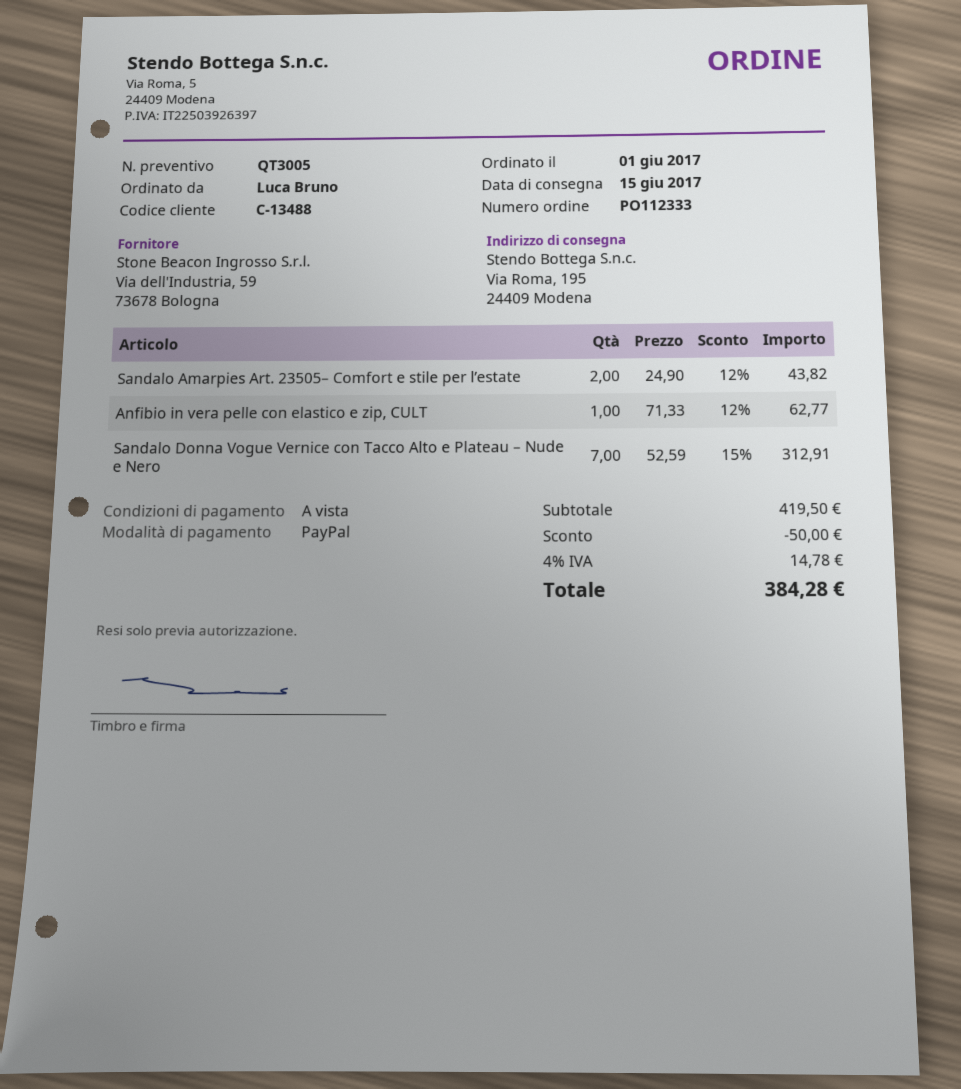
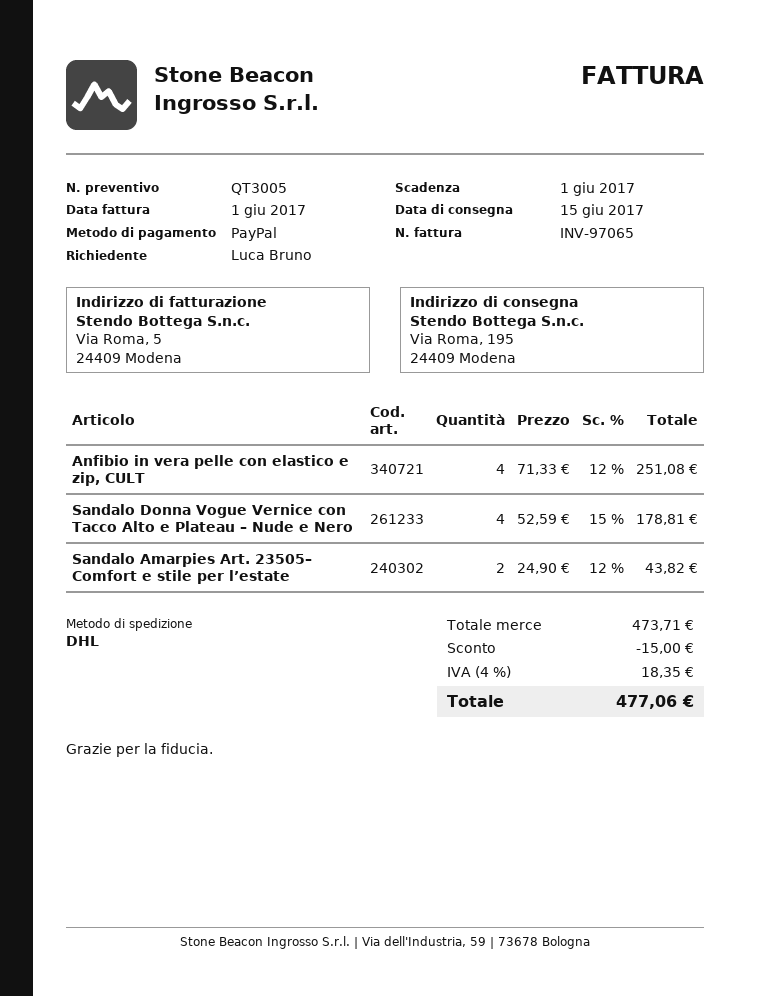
Anfibio in vera pelle con elastico e zip, CULT: 1 x 71.33 - 12% = 62.77 -> 4 x 71.33 - 12% = 251.08
Sandalo Donna Vogue Vernice con Tacco Alto e Plateau – Nude e Nero: 7 x 52.59 - 15% = 312.91 -> 4 x 52.59 - 15% = 178.81
subtotal: 419.50 -> 473.71
discount: 50.00 -> 15.00
tax: 4% = 14.78 -> 4% = 18.35
total: 384.28 -> 477.06

